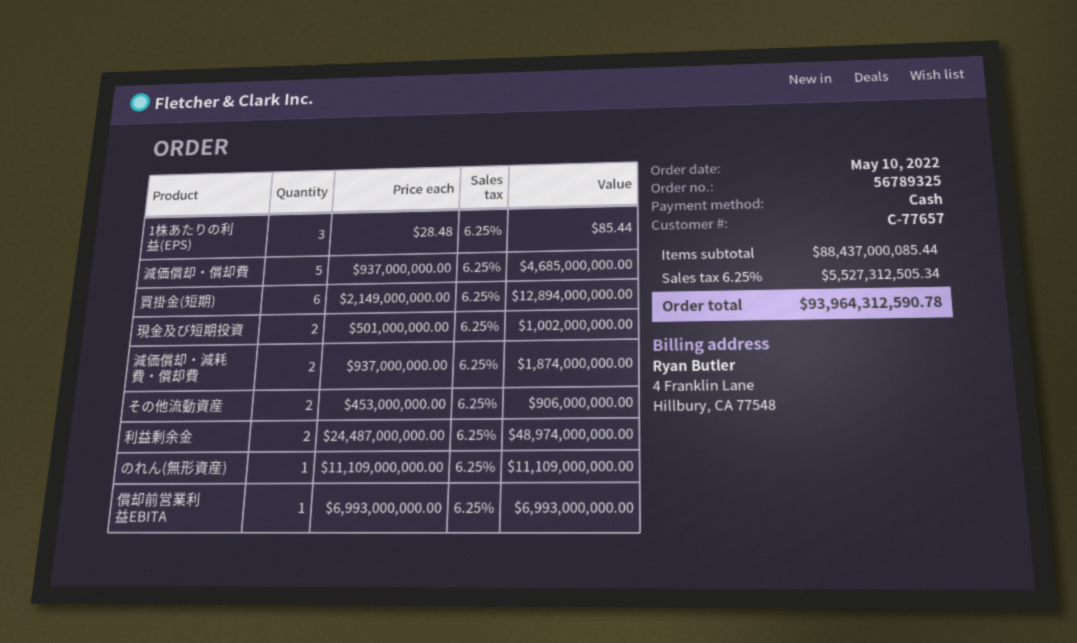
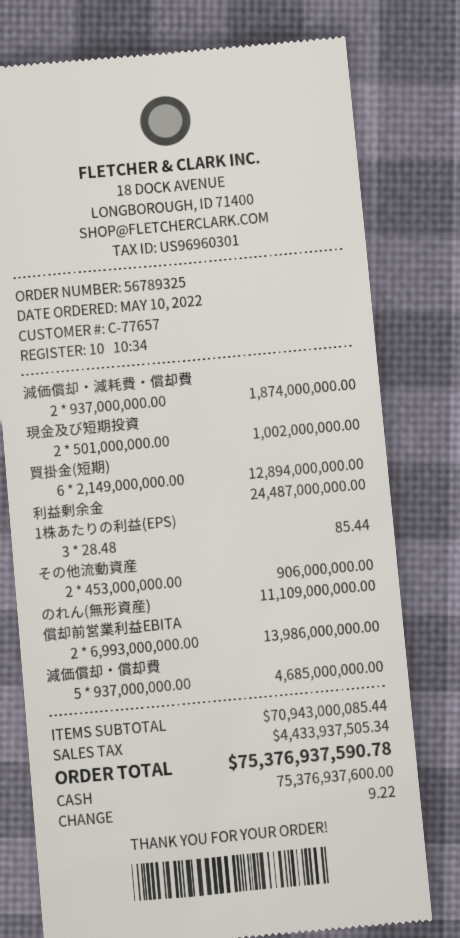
利益剰余金: 2 x 24487000000.00 = 48974000000.00 -> 1 x 24487000000.00 = 24487000000.00
償却前営業利益EBITA: 1 x 6993000000.00 = 6993000000.00 -> 2 x 6993000000.00 = 13986000000.00
subtotal: 88437000085.44 -> 70943000085.44
tax: 5527312505.34 -> 4433937505.34
total: 93964312590.78 -> 75376937590.78

